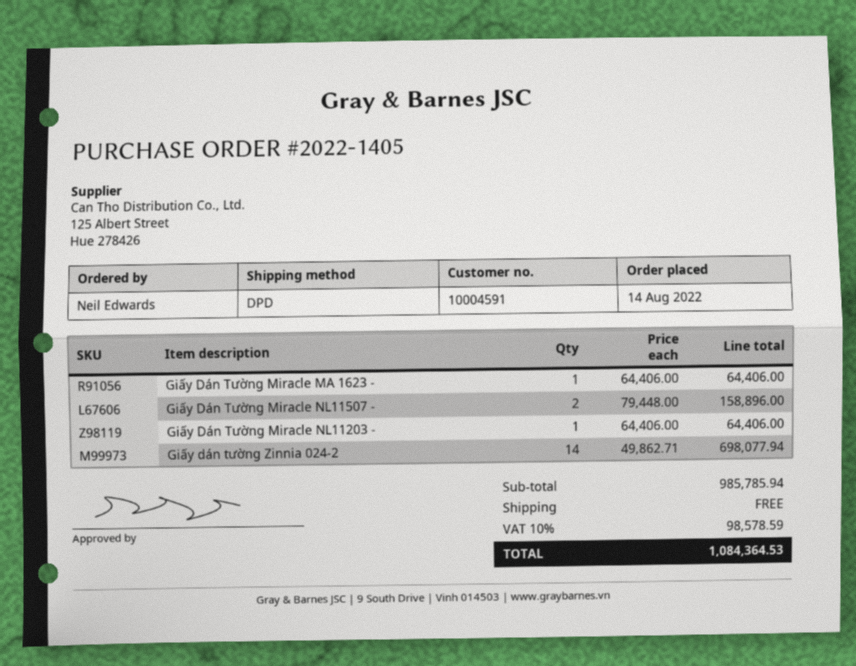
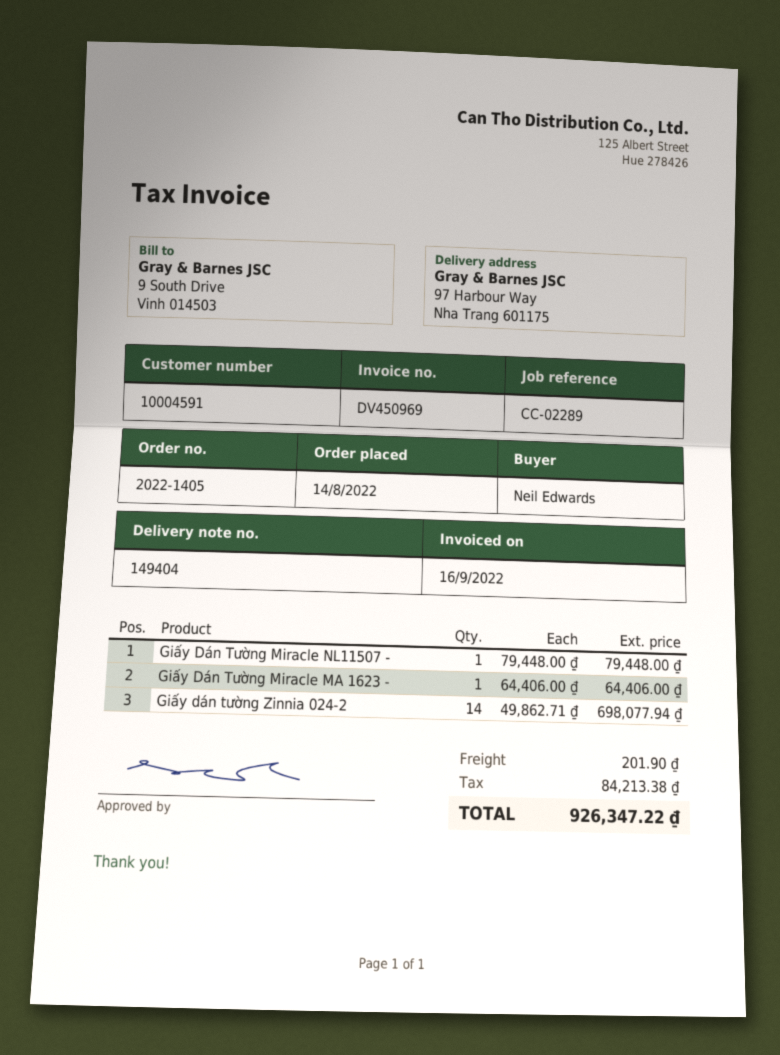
Giấy Dán Tường Miracle NL11507 -: 2 x 79448.00 = 158896.00 -> 1 x 79448.00 = 79448.00
Giấy Dán Tường Miracle NL11203 -: 1 x 64406.00 = 64406.00 -> none
shipping: 0.00 -> 201.90
tax: 98578.59 -> 84213.38
total: 1084364.53 -> 926347.22

